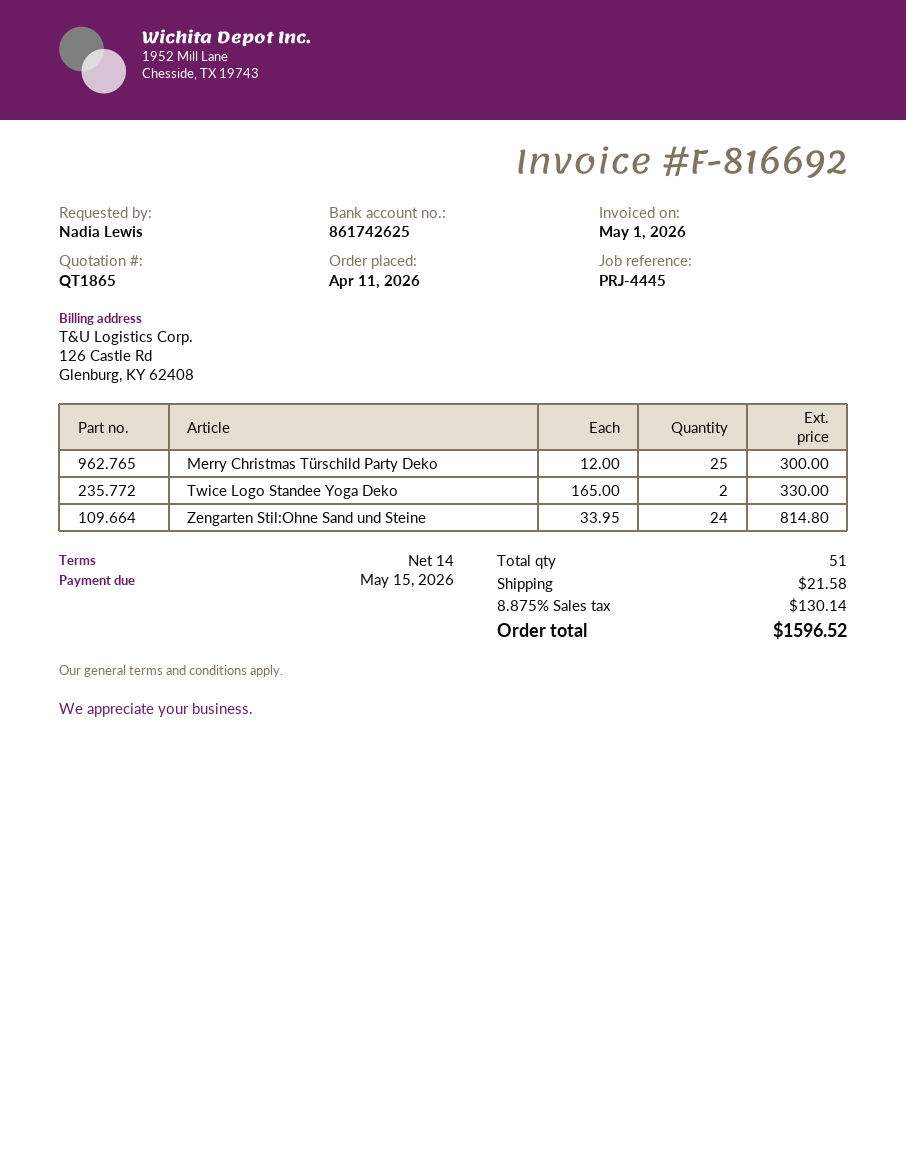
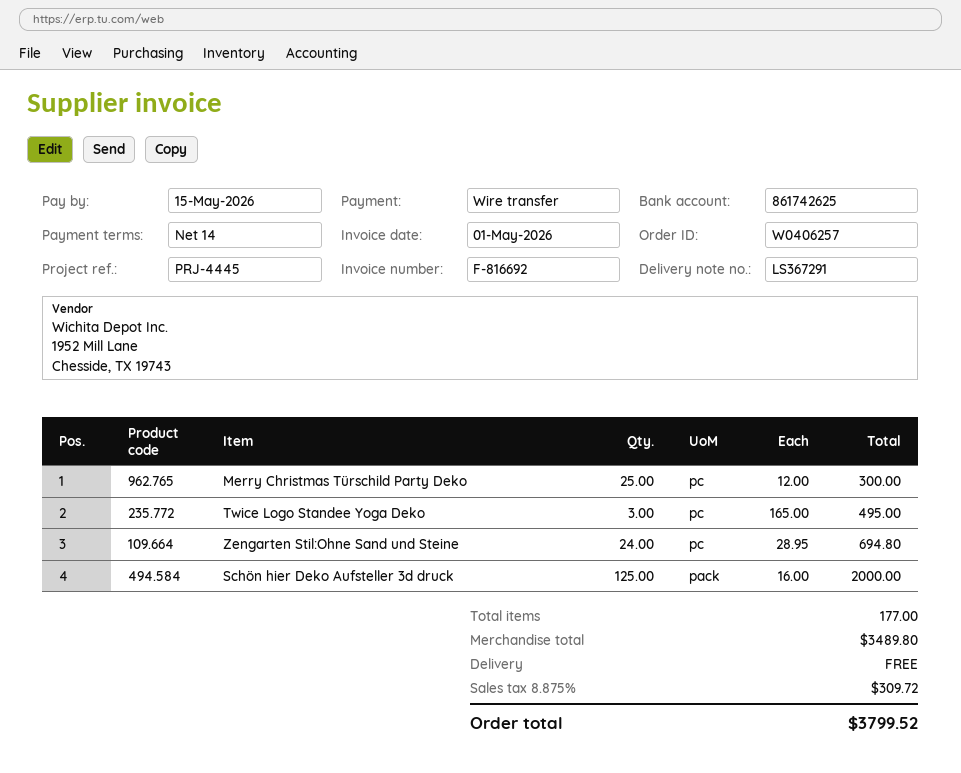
Twice Logo Standee Yoga Deko: 2 x 165.00 = 330.00 -> 3 x 165.00 = 495.00
Zengarten Stil:Ohne Sand und Steine: 24 x 33.95 = 814.80 -> 24 x 28.95 = 694.80
Schön hier Deko Aufsteller 3d druck: none -> 125 x 16.00 = 2000.00
total quantity: 51 -> 177
shipping: 21.58 -> 0.00
tax: 8.875% = 130.14 -> 8.875% = 309.72
total: 1596.52 -> 3799.52

